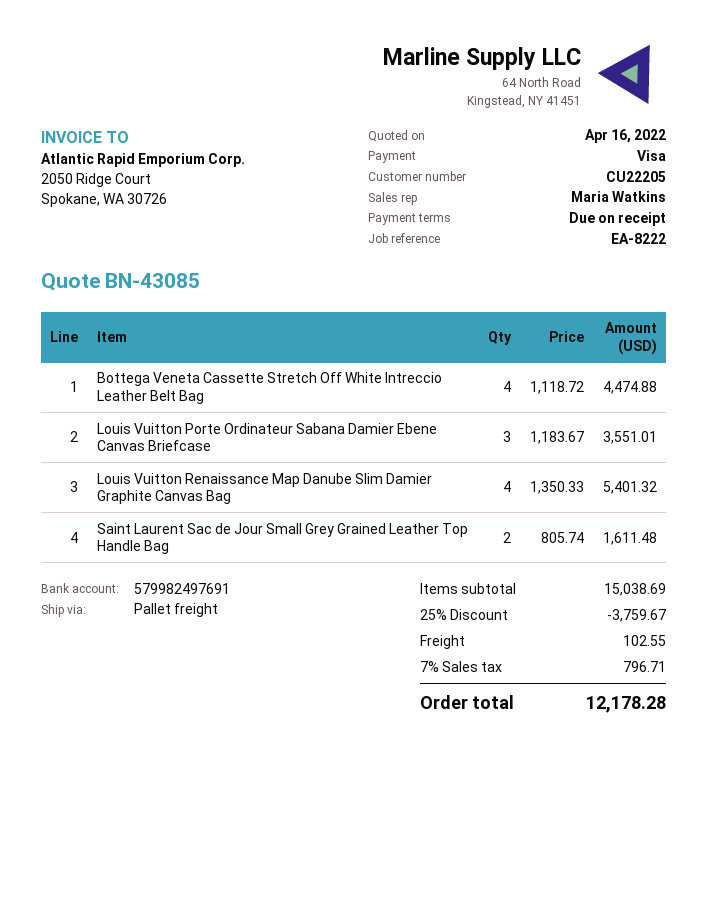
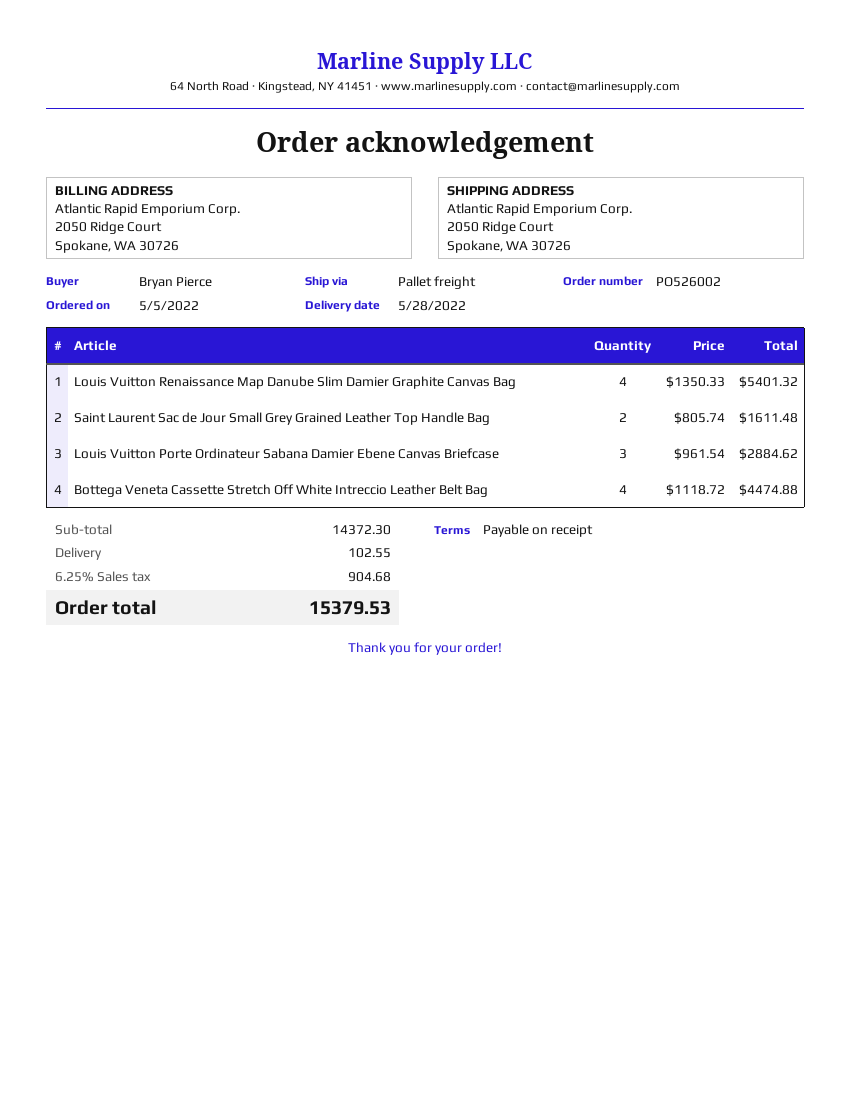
Louis Vuitton Porte Ordinateur Sabana Damier Ebene Canvas Briefcase: 3 x 1183.67 = 3551.01 -> 3 x 961.54 = 2884.62
subtotal: 15038.69 -> 14372.30
discount: 25% = 3759.67 -> none
tax: 7% = 796.71 -> 6.25% = 904.68
total: 12178.28 -> 15379.53

